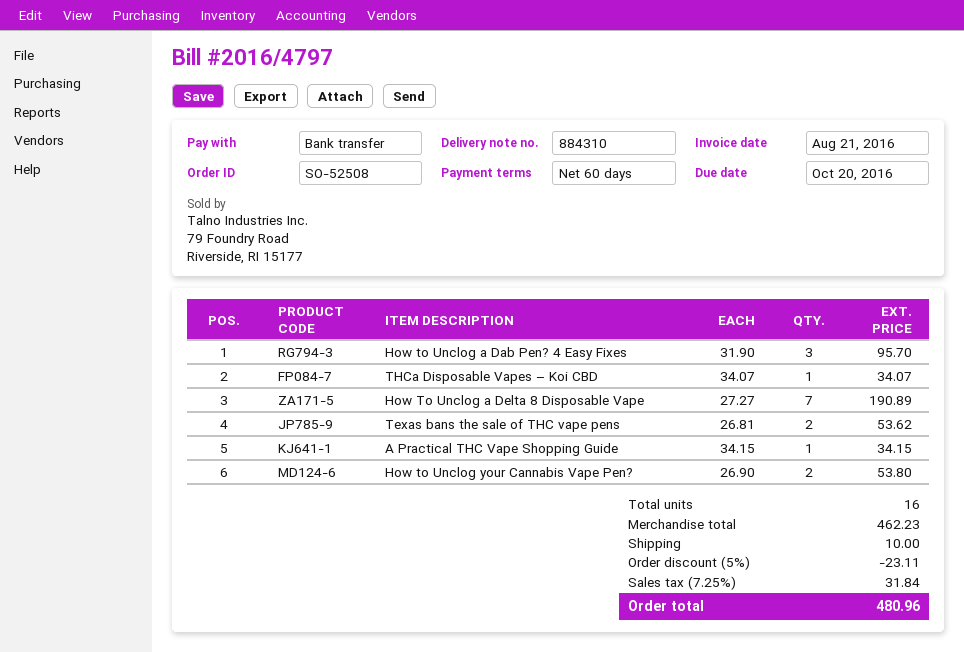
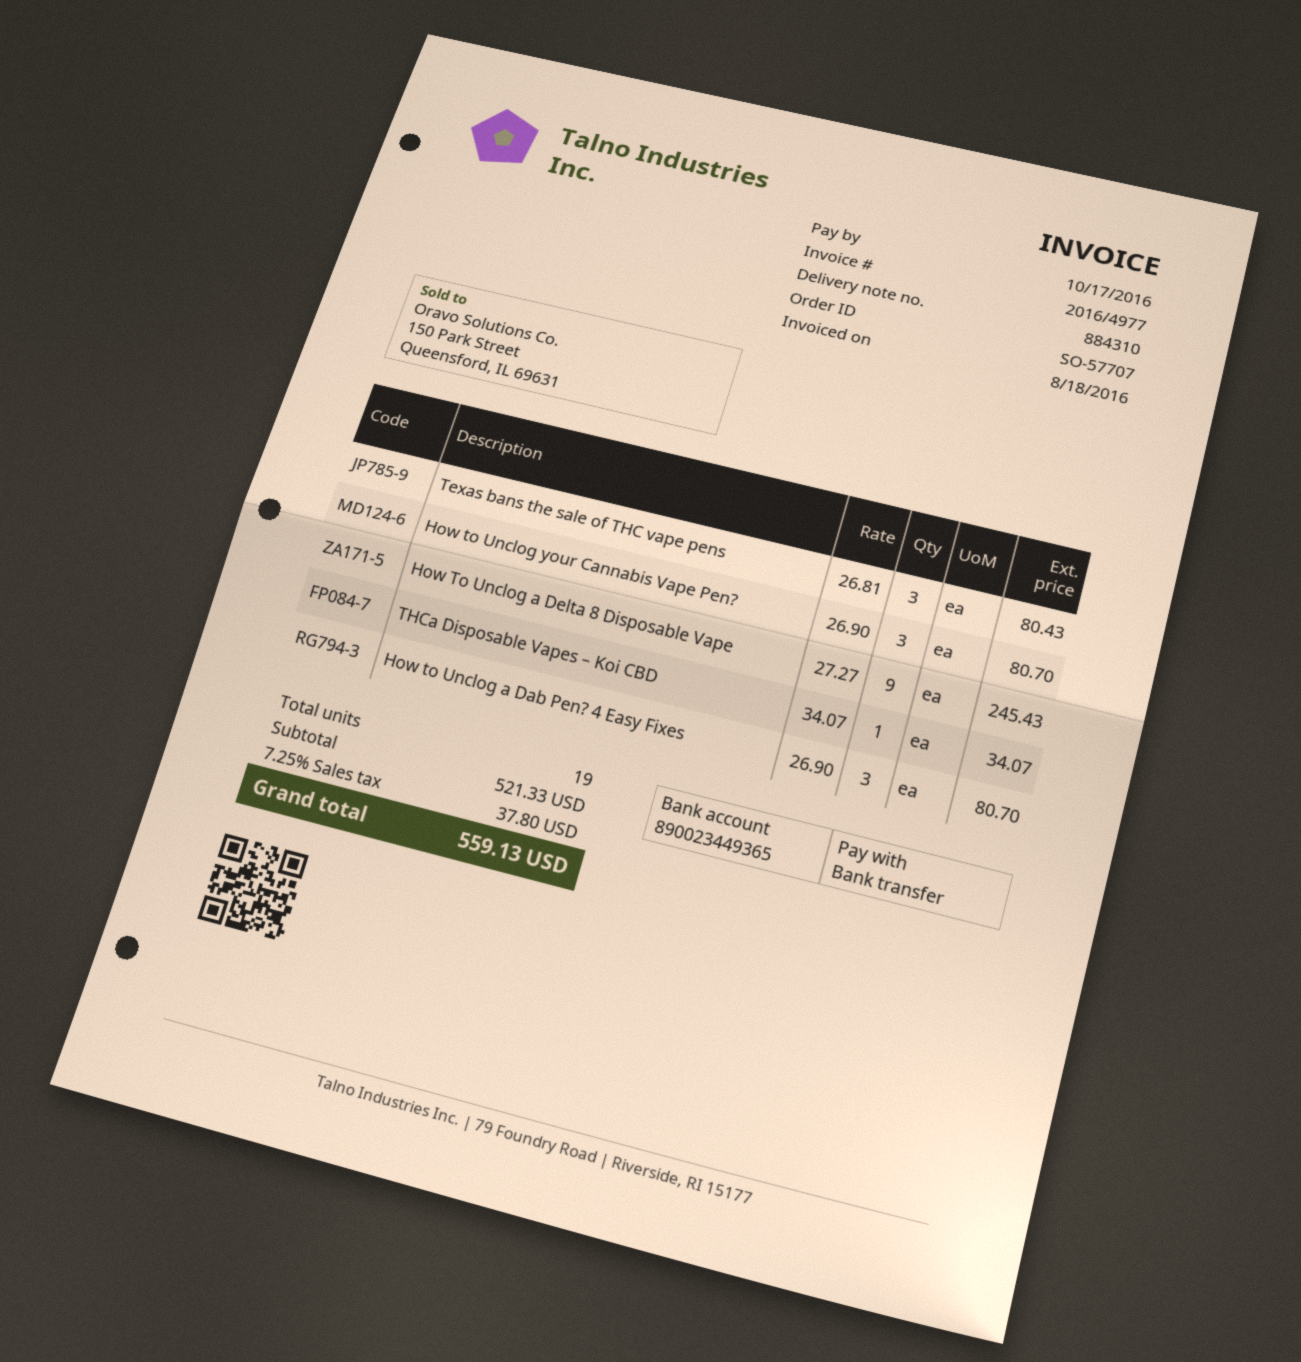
order number: SO-52508 -> SO-57707
invoice number: 2016/4797 -> 2016/4977
invoice date: 2016-08-21 -> 2016-08-18
due date: 2016-10-20 -> 2016-10-17
How to Unclog a Dab Pen? 4 Easy Fixes: 3 x 31.90 = 95.70 -> 3 x 26.90 = 80.70
How To Unclog a Delta 8 Disposable Vape: 7 x 27.27 = 190.89 -> 9 x 27.27 = 245.43
Texas bans the sale of THC vape pens: 2 x 26.81 = 53.62 -> 3 x 26.81 = 80.43
A Practical THC Vape Shopping Guide: 1 x 34.15 = 34.15 -> none
How to Unclog your Cannabis Vape Pen?: 2 x 26.90 = 53.80 -> 3 x 26.90 = 80.70
total quantity: 16 -> 19
subtotal: 462.23 -> 521.33
discount: 5% = 23.11 -> none
shipping: 10.00 -> none
tax: 7.25% = 31.84 -> 7.25% = 37.80
total: 480.96 -> 559.13

